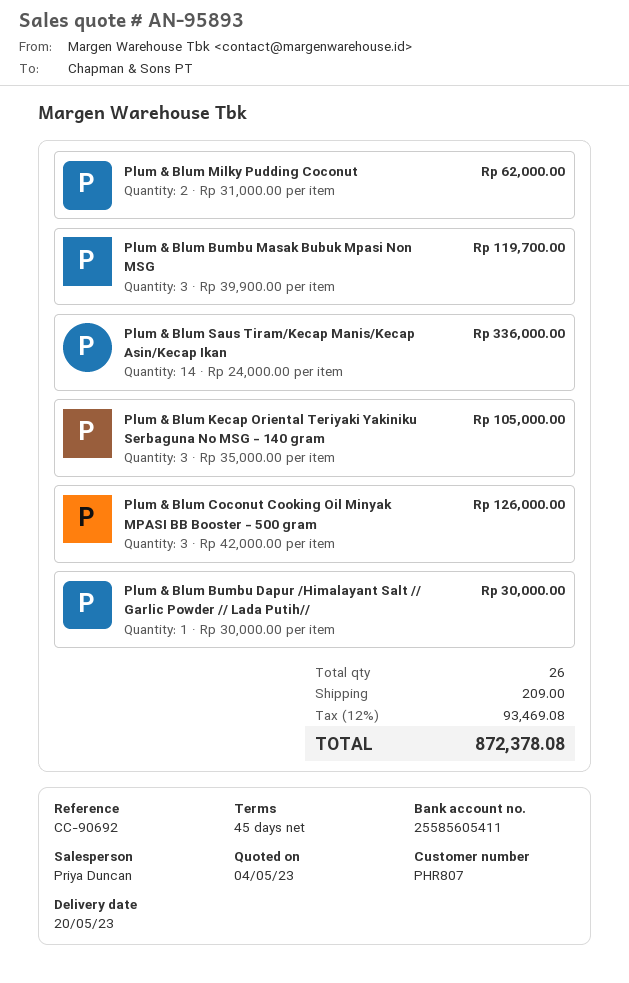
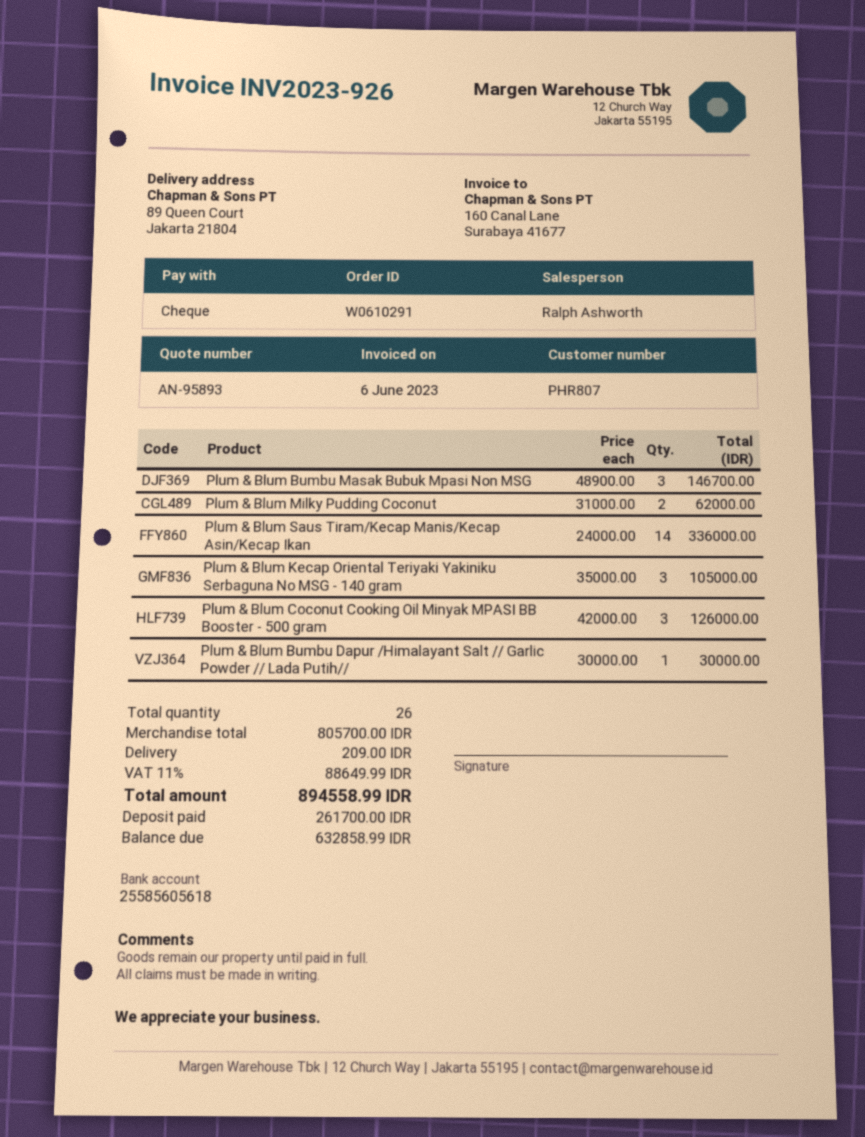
sales rep: Priya Duncan -> Ralph Ashworth
bank account: 25585605411 -> 25585605618
Plum & Blum Bumbu Masak Bubuk Mpasi Non MSG: 3 x 39900.00 = 119700.00 -> 3 x 48900.00 = 146700.00
tax: 12% = 93469.08 -> 11% = 88649.99
total: 872378.08 -> 894558.99

